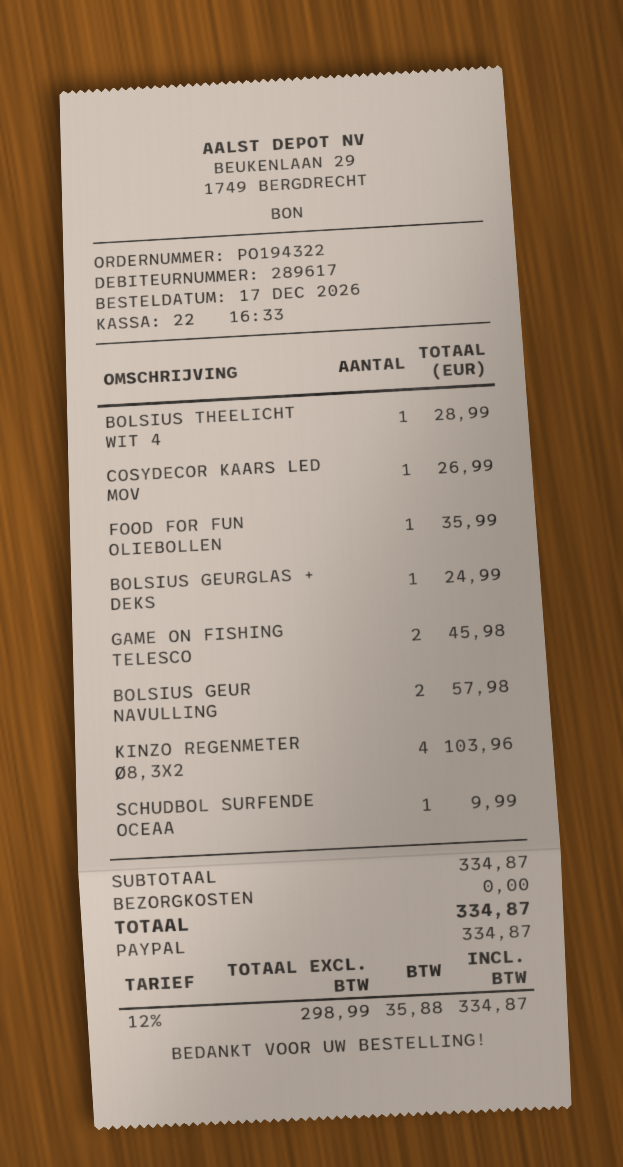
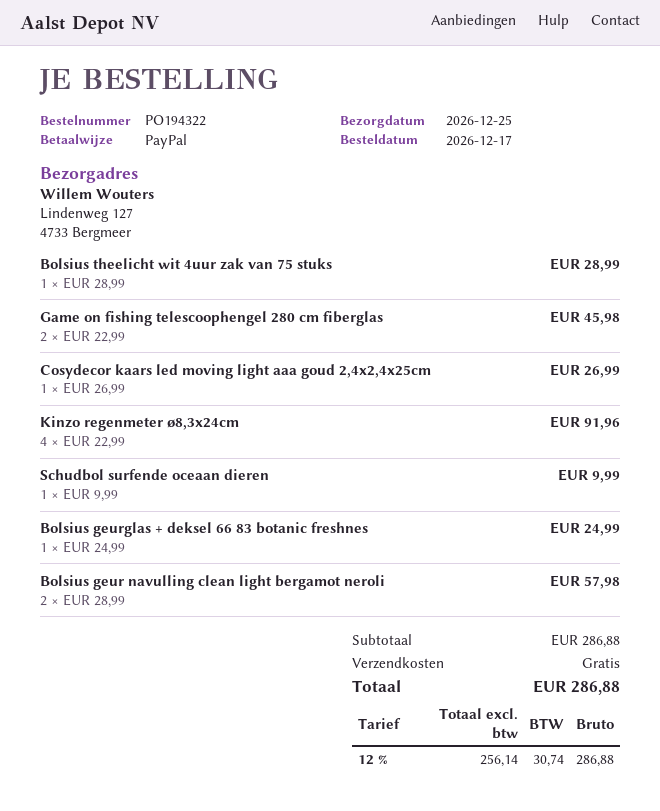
FOOD FOR FUN OLIEBOLLEN: 1 for 35.99 -> none
KINZO REGENMETER Ø8,3X2: 4 for 103.96 -> 4 for 91.96
subtotal: 334.87 -> 286.88
net: 298.99 -> 256.14
tax: 12% = 35.88 -> 12% = 30.74
total: 334.87 -> 286.88

